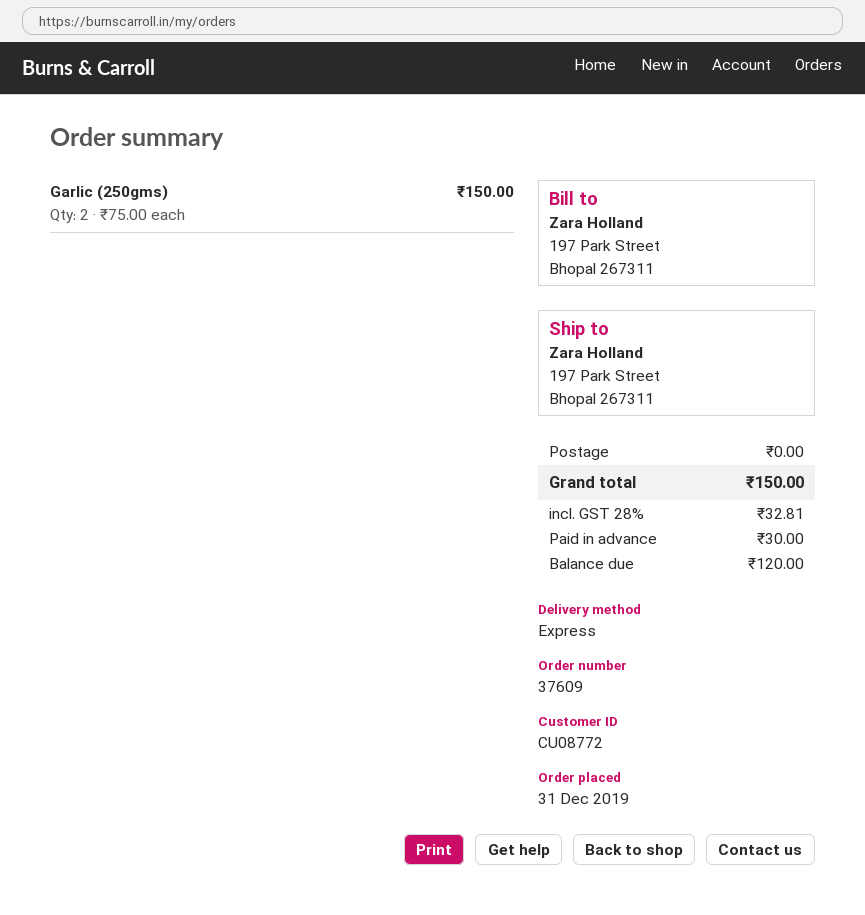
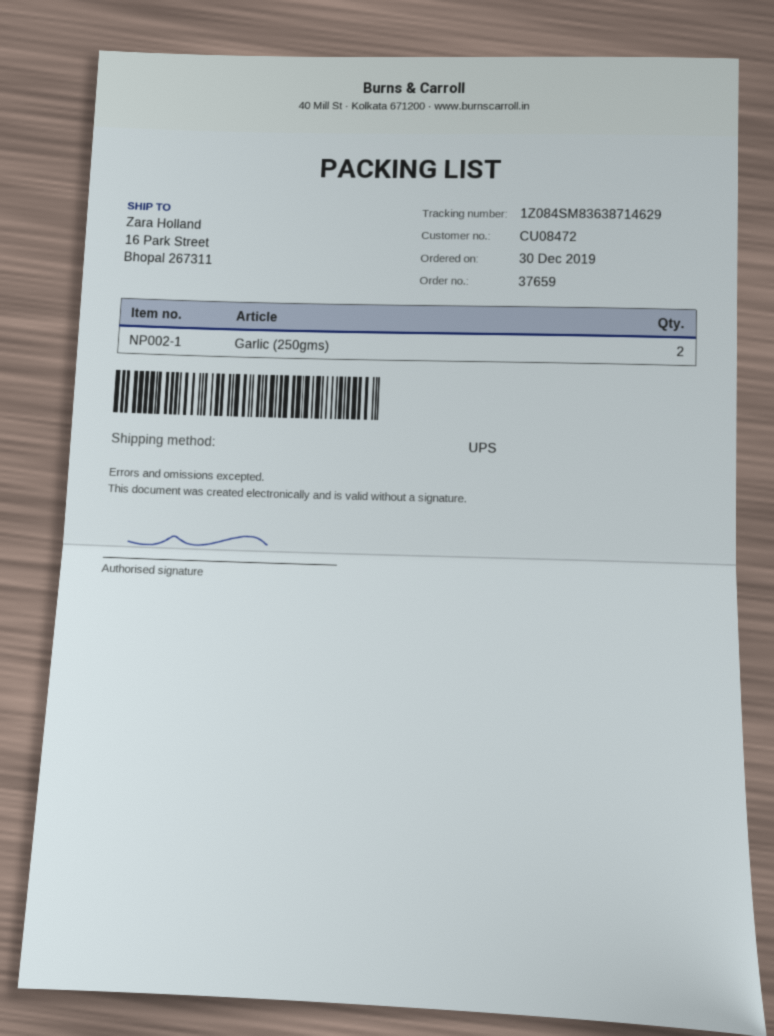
order number: 37609 -> 37659
order date: 2019-12-31 -> 2019-12-30
customer number: CU08772 -> CU08472
shipping method: express -> UPS
ship to: 197 Park Street, Bhopal 267311 -> 16 Park Street, Bhopal 267311

